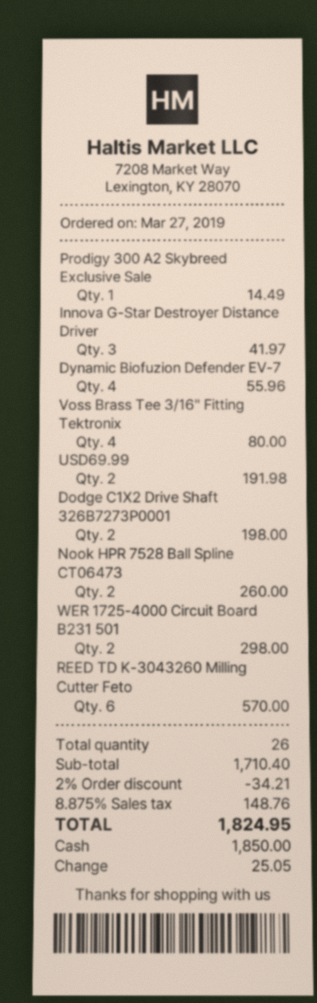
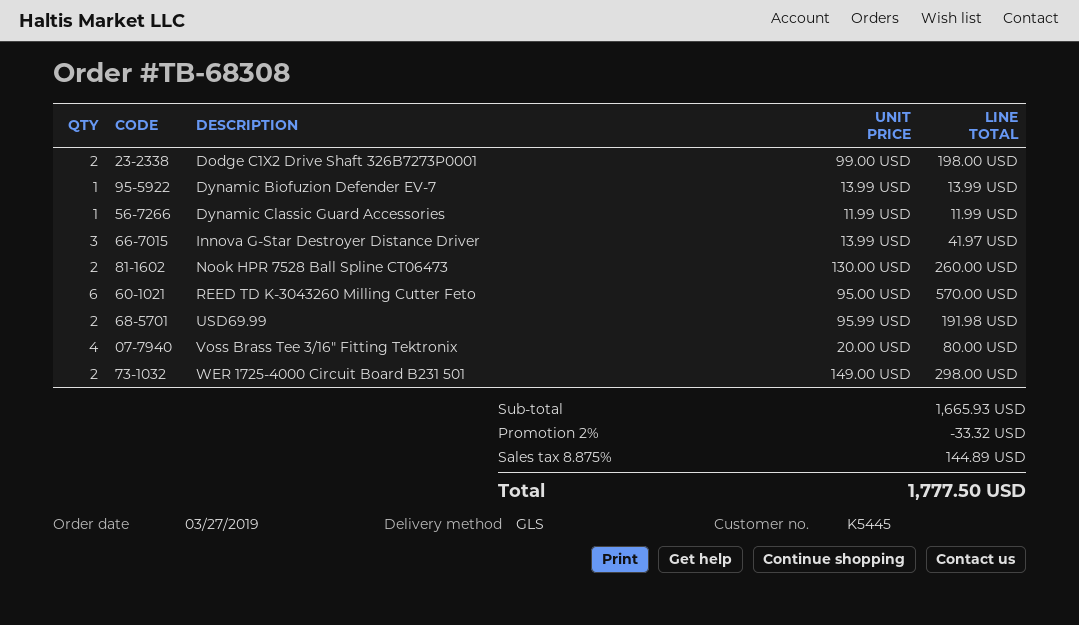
Prodigy 300 A2 Skybreed Exclusive Sale: 1 for 14.49 -> none
Dynamic Biofuzion Defender EV-7: 4 for 55.96 -> 1 for 13.99
Dynamic Classic Guard Accessories: none -> 1 for 11.99
subtotal: 1710.40 -> 1665.93
discount: 2% = 34.21 -> 2% = 33.32
tax: 8.875% = 148.76 -> 8.875% = 144.89
total: 1824.95 -> 1777.50

